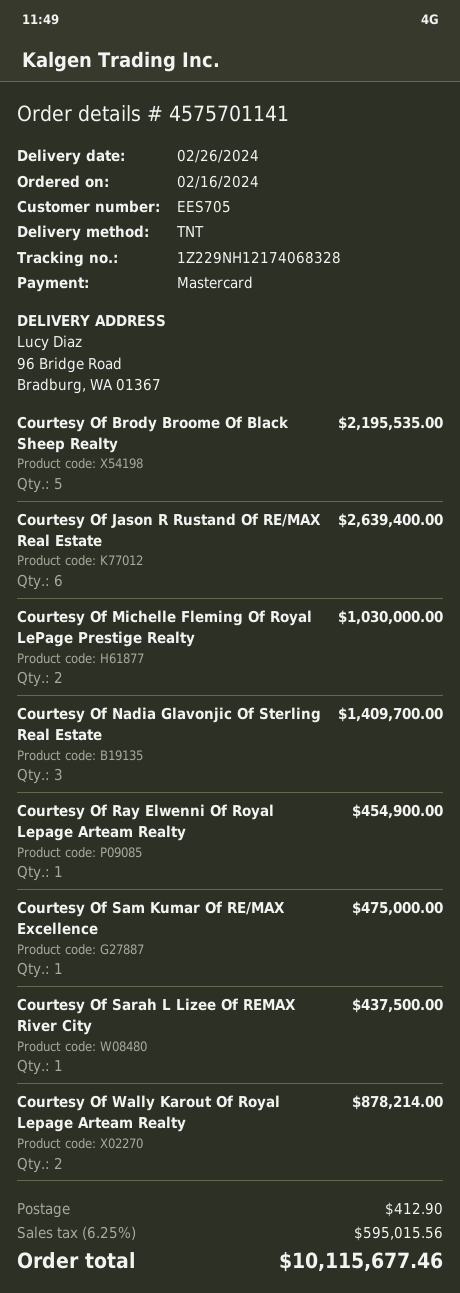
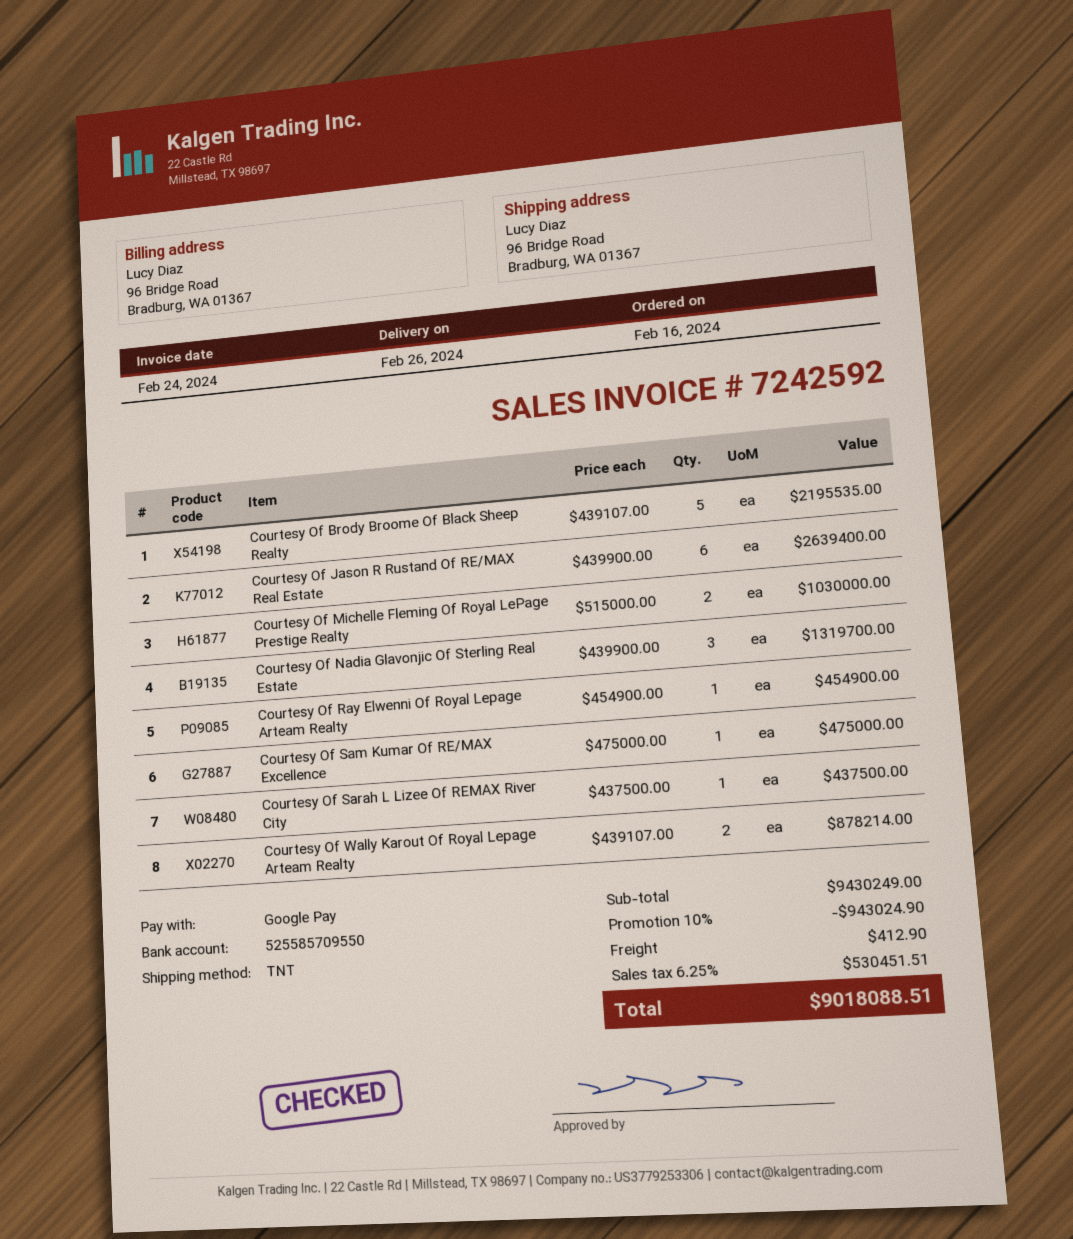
payment method: Mastercard -> Google Pay
Courtesy Of Nadia Glavonjic Of Sterling Real Estate: 3 for 1409700.00 -> 3 for 1319700.00
discount: none -> 10% = 943024.90
tax: 6.25% = 595015.56 -> 6.25% = 530451.51
total: 10115677.46 -> 9018088.51

